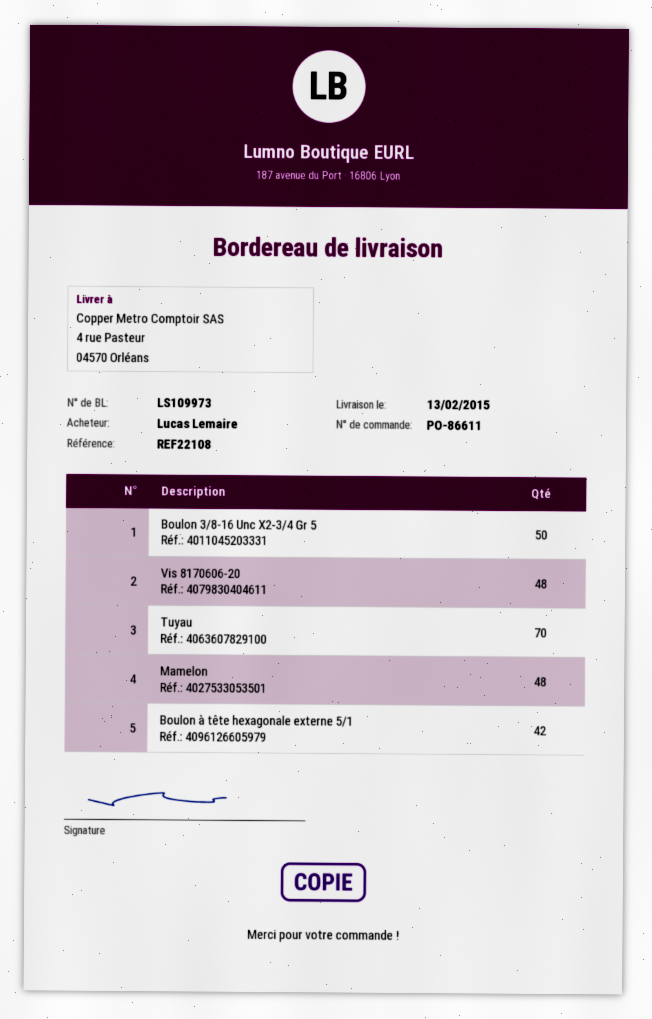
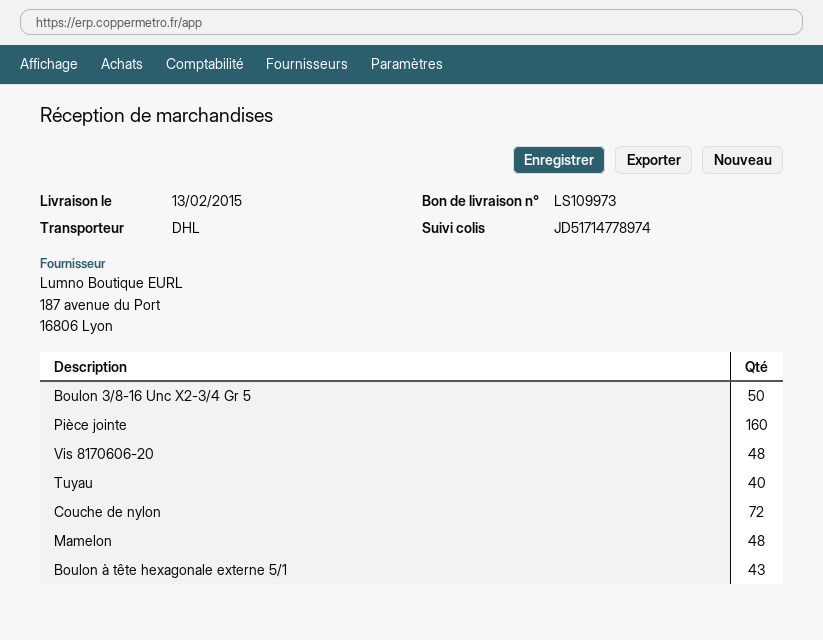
Tuyau: 70 -> 40
Boulon à tête hexagonale externe 5/1: 42 -> 43
Pièce jointe: none -> 160
Couche de nylon: none -> 72

